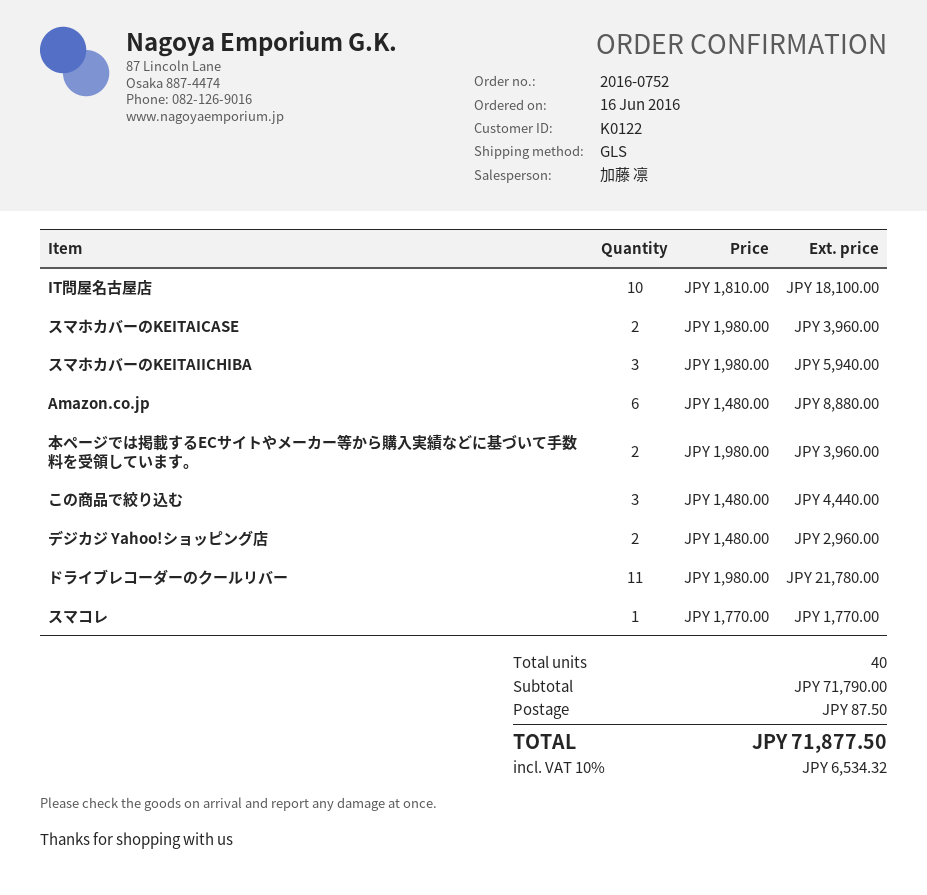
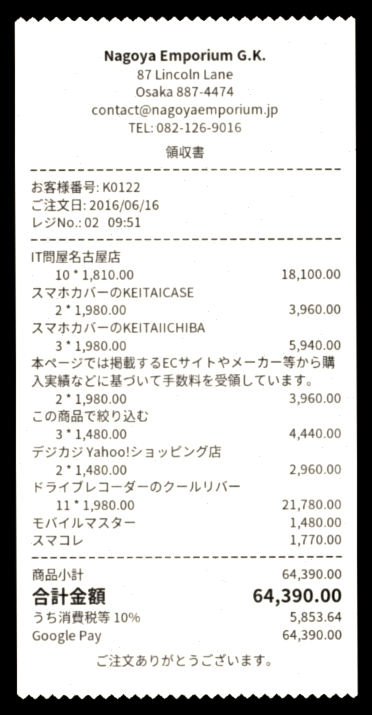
Amazon.co.jp: 6 x 1480.00 = 8880.00 -> none
モバイルマスター: none -> 1 x 1480.00 = 1480.00
subtotal: 71790.00 -> 64390.00
shipping: 87.50 -> none
tax: 10% = 6534.32 -> 10% = 5853.64
total: 71877.50 -> 64390.00

